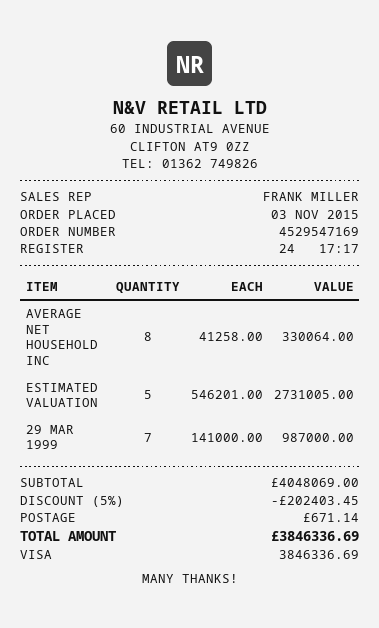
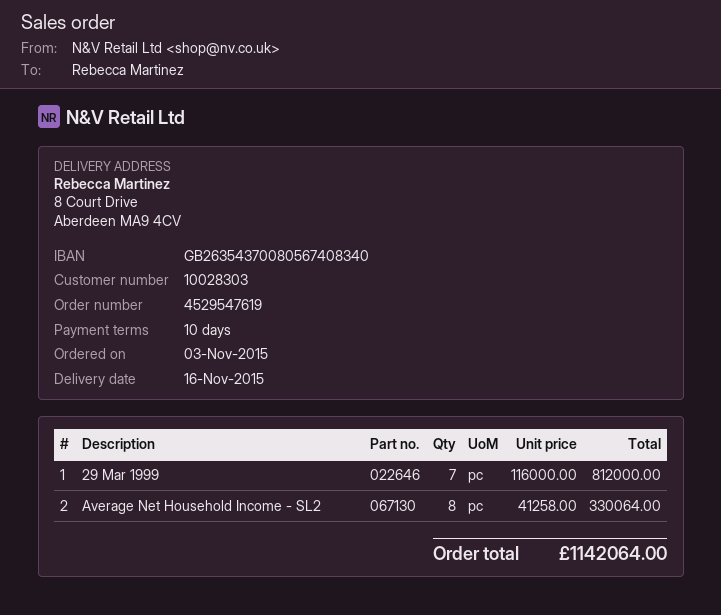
order number: 4529547169 -> 4529547619
ESTIMATED VALUATION: 5 x 546201.00 = 2731005.00 -> none
29 MAR 1999: 7 x 141000.00 = 987000.00 -> 7 x 116000.00 = 812000.00
discount: 5% = 202403.45 -> none
shipping: 671.14 -> none
total: 3846336.69 -> 1142064.00

